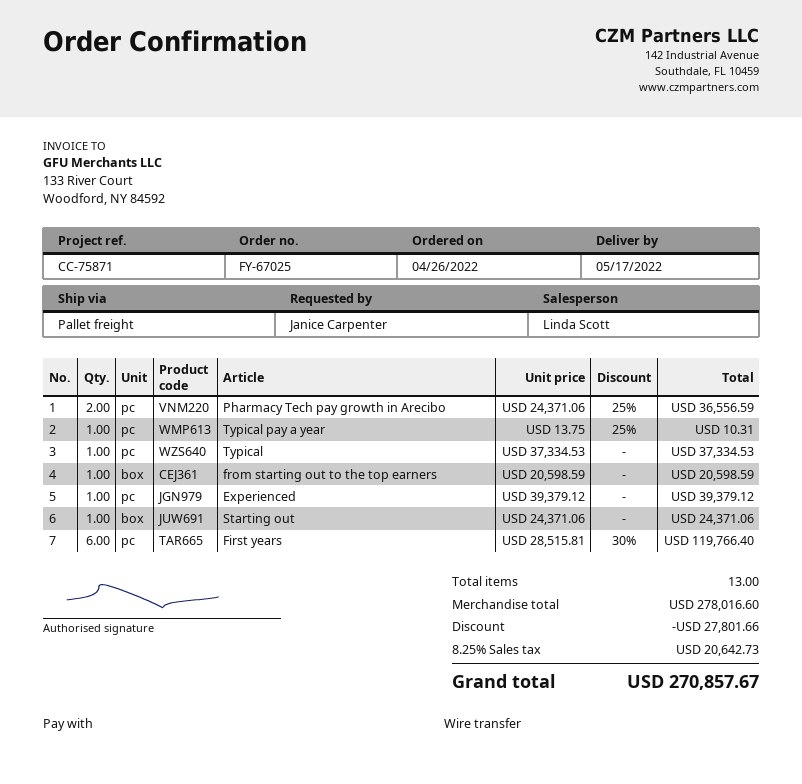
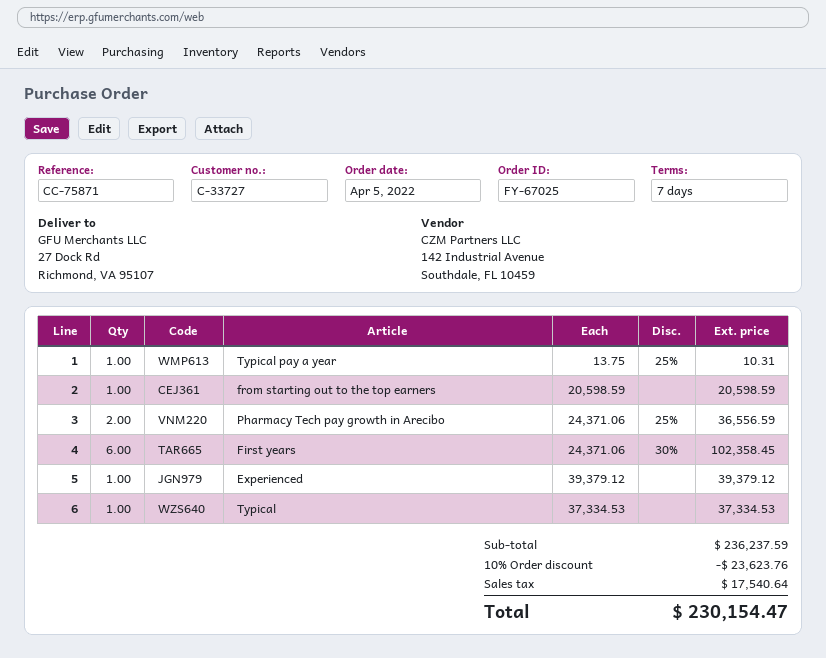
order date: 2022-04-26 -> 2022-04-05
Starting out: 1 x 24371.06 = 24371.06 -> none
First years: 6 x 28515.81 - 30% = 119766.40 -> 6 x 24371.06 - 30% = 102358.45
subtotal: 278016.60 -> 236237.59
discount: 27801.66 -> 23623.76
tax: 20642.73 -> 17540.64
total: 270857.67 -> 230154.47

